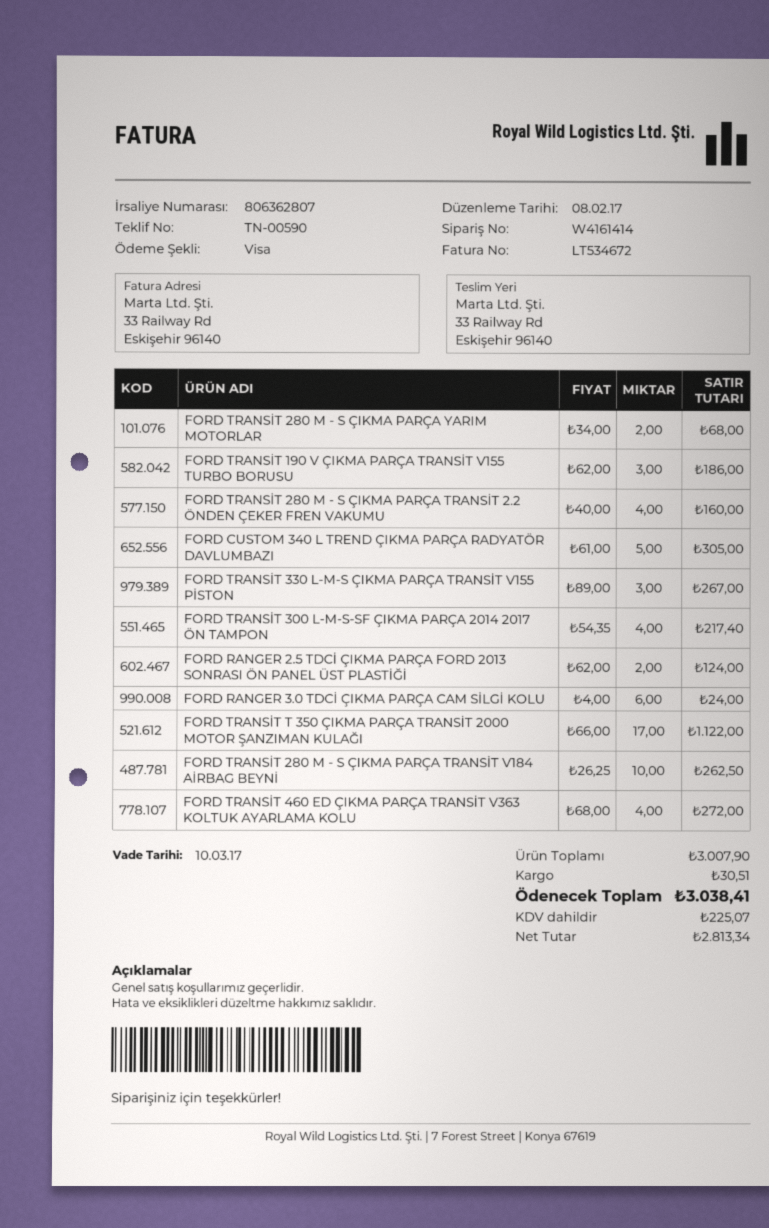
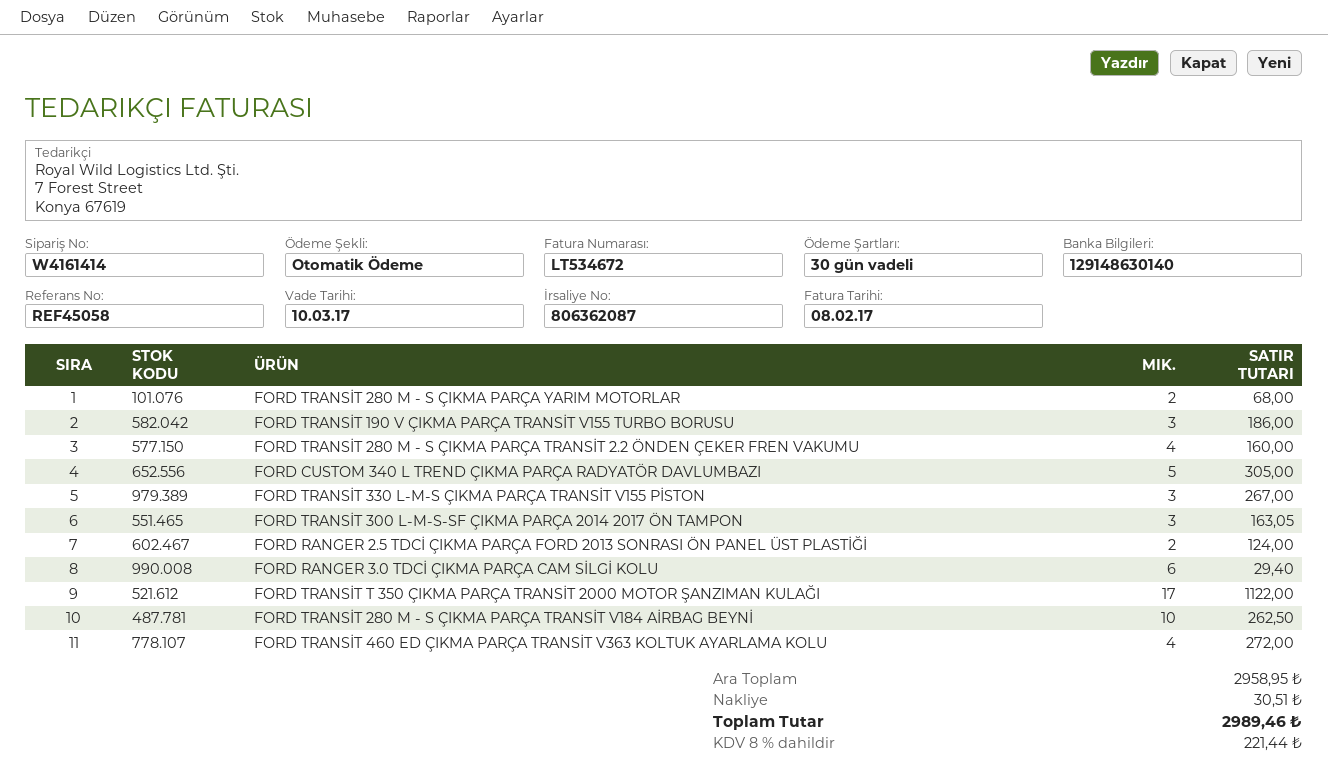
delivery note number: 806362807 -> 806362087
payment method: Visa -> direct debit
FORD TRANSİT 300 L-M-S-SF ÇIKMA PARÇA 2014 2017 ÖN TAMPON: 4 for 217.40 -> 3 for 163.05
FORD RANGER 3.0 TDCİ ÇIKMA PARÇA CAM SİLGİ KOLU: 6 for 24.00 -> 6 for 29.40
subtotal: 3007.90 -> 2958.95
tax: 225.07 -> 221.44
total: 3038.41 -> 2989.46

